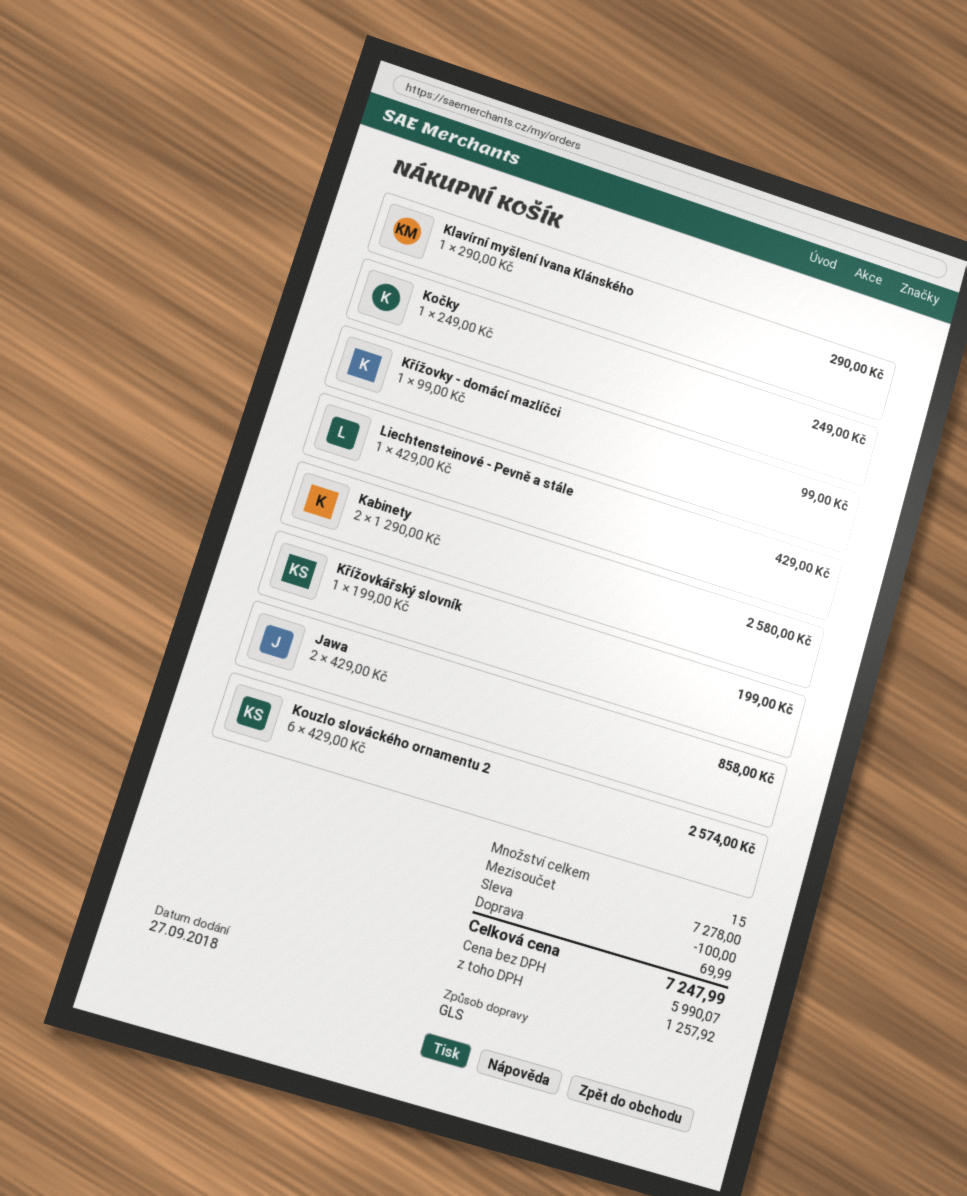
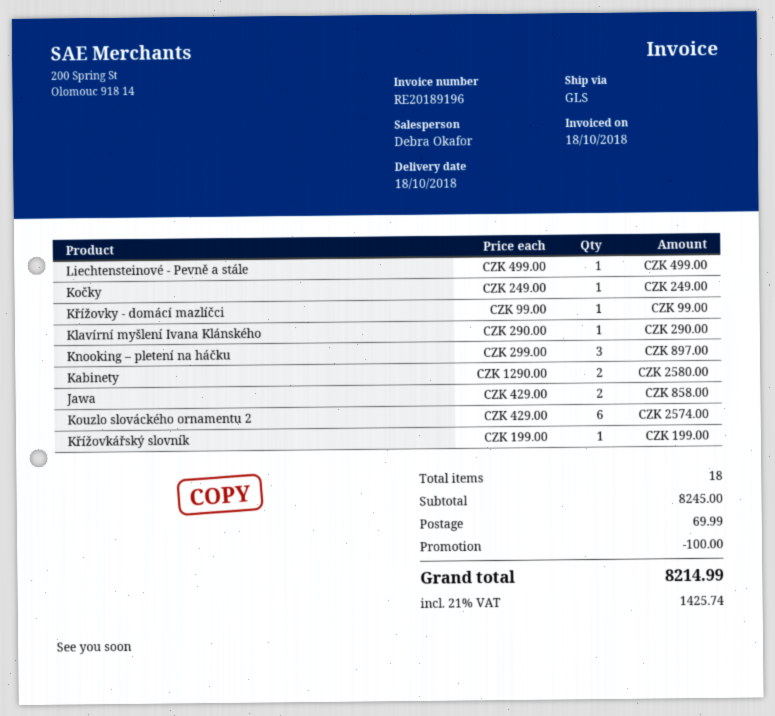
delivery date: 2018-09-27 -> 2018-10-18
Liechtensteinové - Pevně a stále: 1 x 429.00 = 429.00 -> 1 x 499.00 = 499.00
Knooking – pletení na háčku: none -> 3 x 299.00 = 897.00
total quantity: 15 -> 18
subtotal: 7278.00 -> 8245.00
tax: 1257.92 -> 1425.74
total: 7247.99 -> 8214.99

